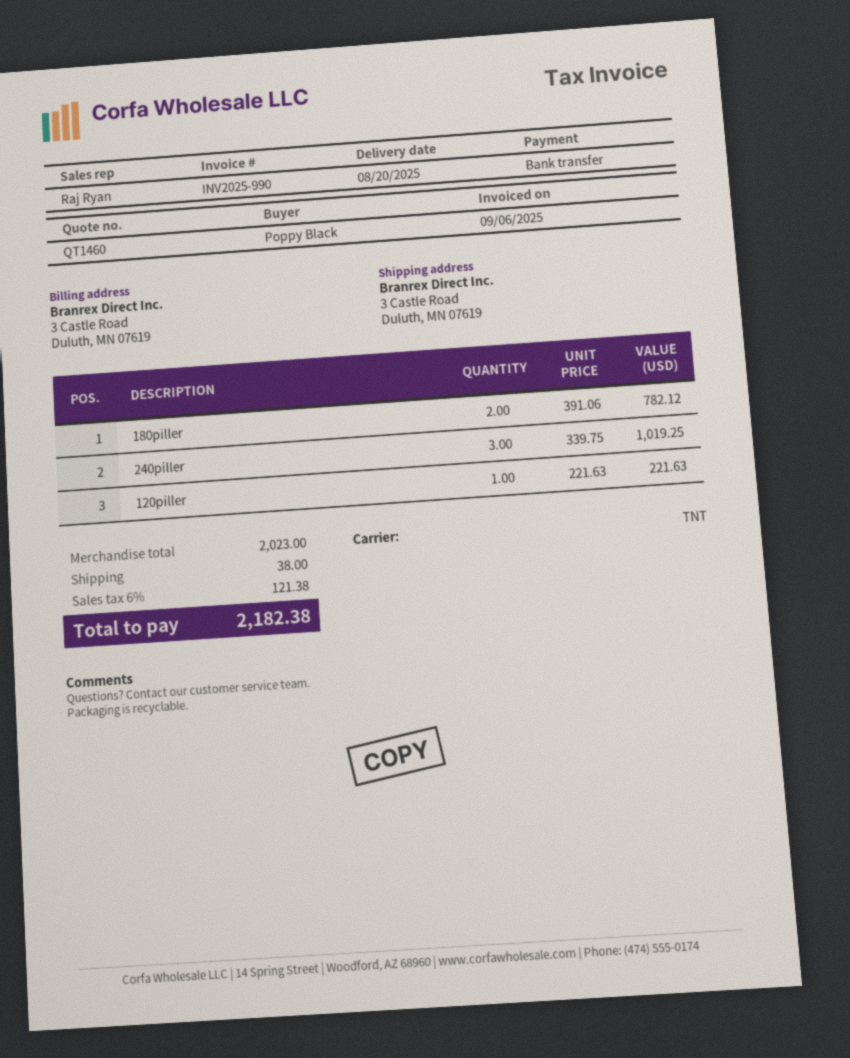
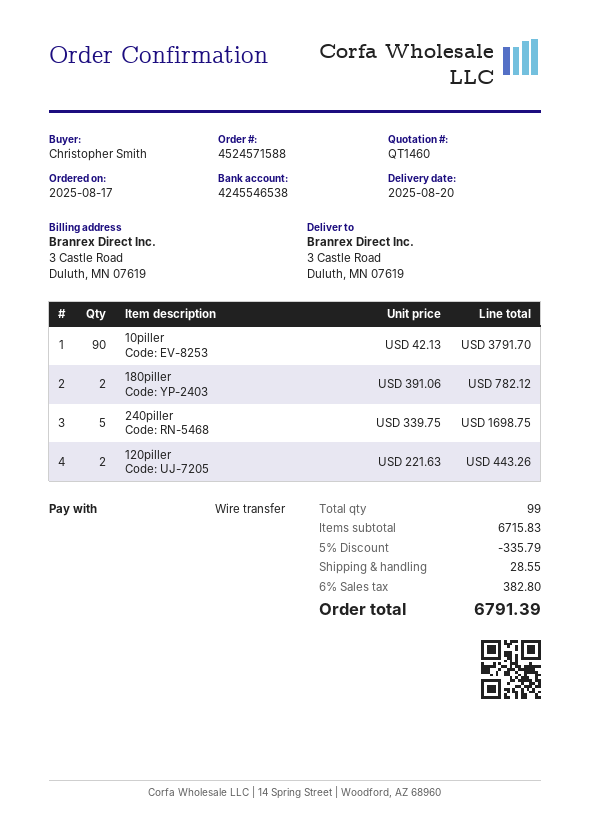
ordered by: Poppy Black -> Christopher Smith
240piller: 3 x 339.75 = 1019.25 -> 5 x 339.75 = 1698.75
120piller: 1 x 221.63 = 221.63 -> 2 x 221.63 = 443.26
10piller: none -> 90 x 42.13 = 3791.70
subtotal: 2023.00 -> 6715.83
discount: none -> 5% = 335.79
shipping: 38.00 -> 28.55
tax: 6% = 121.38 -> 6% = 382.80
total: 2182.38 -> 6791.39

